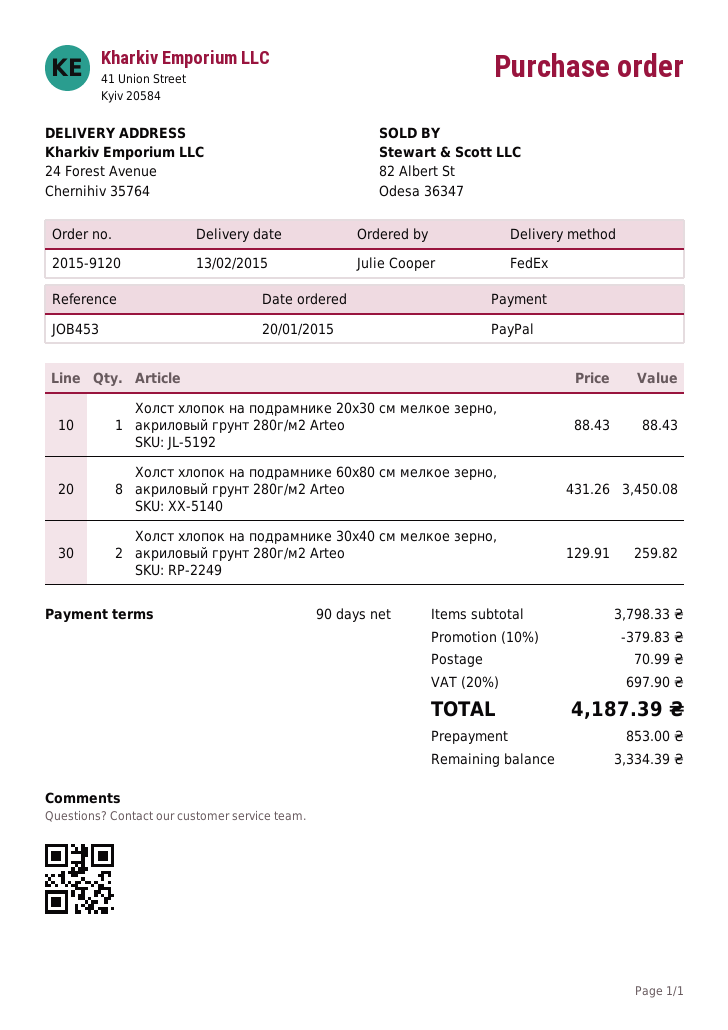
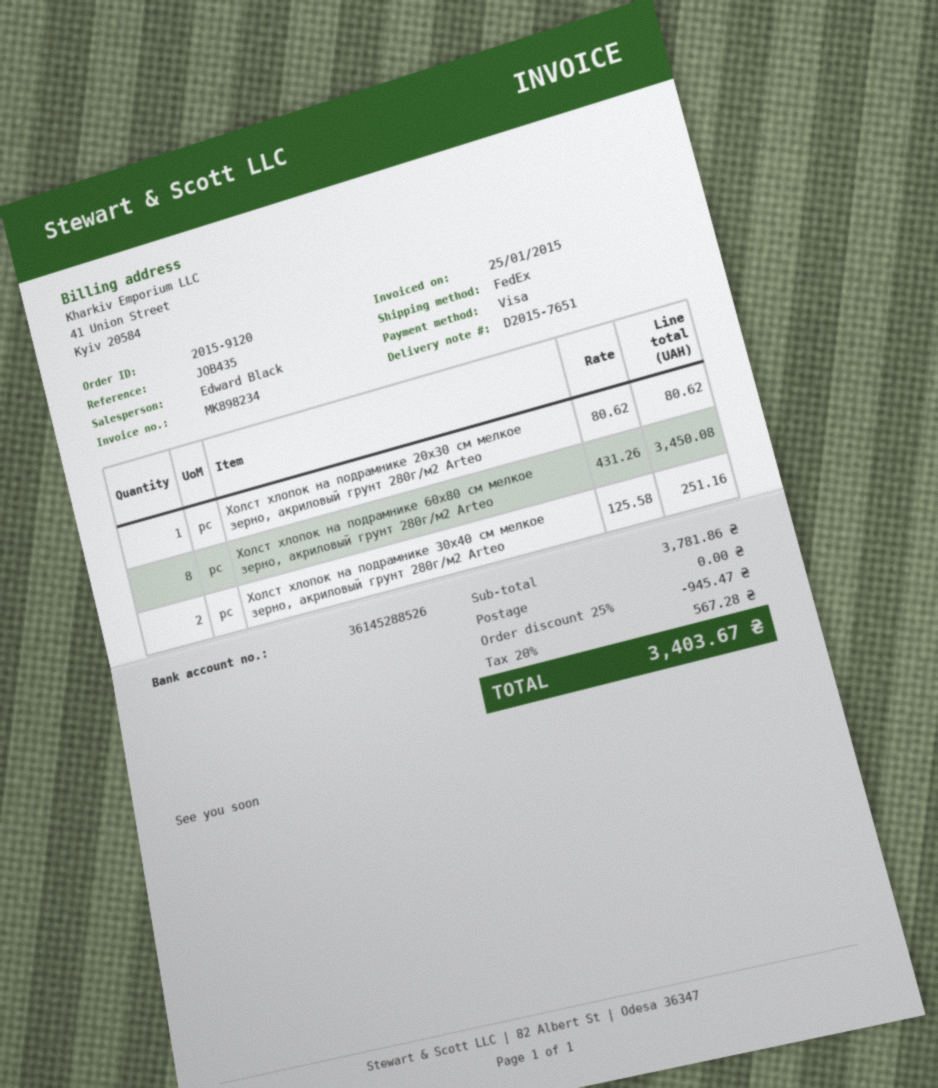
reference: JOB453 -> JOB435
payment method: PayPal -> Visa
Холст хлопок на подрамнике 20x30 см мелкое зерно, акриловый грунт 280г/м2 Arteo: 1 x 88.43 = 88.43 -> 1 x 80.62 = 80.62
Холст хлопок на подрамнике 30x40 см мелкое зерно, акриловый грунт 280г/м2 Arteo: 2 x 129.91 = 259.82 -> 2 x 125.58 = 251.16
subtotal: 3798.33 -> 3781.86
discount: 10% = 379.83 -> 25% = 945.47
shipping: 70.99 -> 0.00
tax: 20% = 697.90 -> 20% = 567.28
total: 4187.39 -> 3403.67

